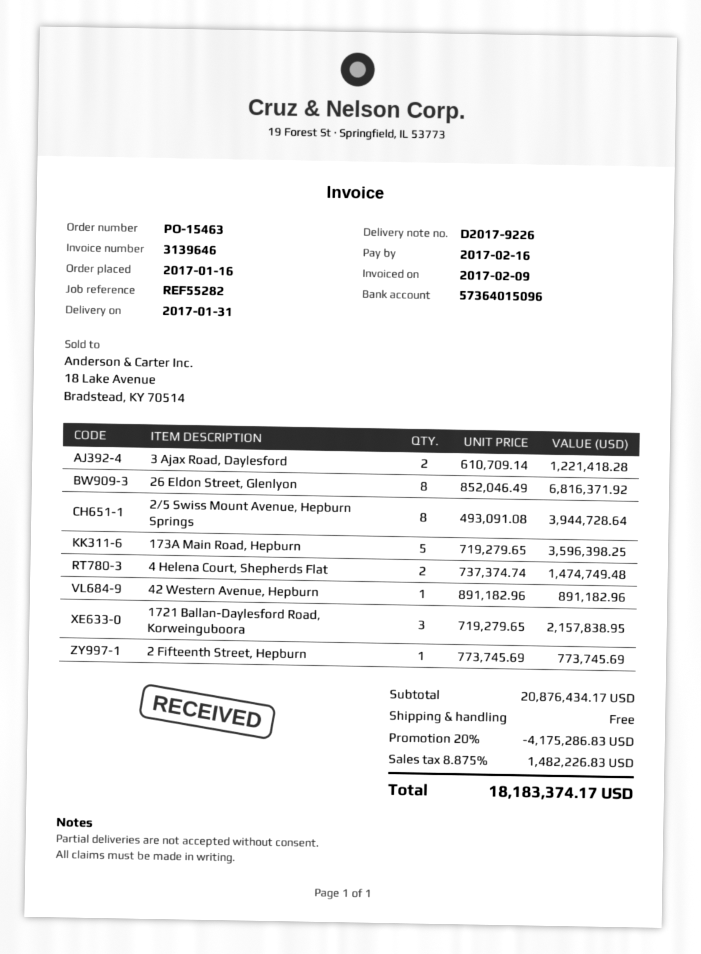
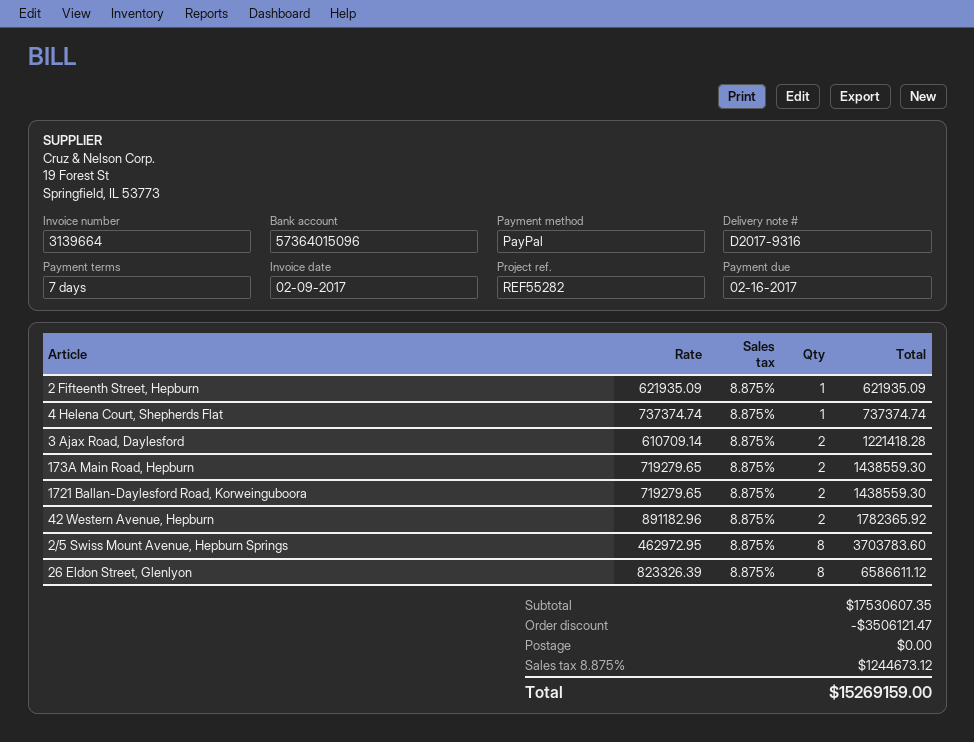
delivery note number: D2017-9226 -> D2017-9316
invoice number: 3139646 -> 3139664
26 Eldon Street, Glenlyon: 8 x 852046.49 = 6816371.92 -> 8 x 823326.39 = 6586611.12
2/5 Swiss Mount Avenue, Hepburn Springs: 8 x 493091.08 = 3944728.64 -> 8 x 462972.95 = 3703783.60
173A Main Road, Hepburn: 5 x 719279.65 = 3596398.25 -> 2 x 719279.65 = 1438559.30
4 Helena Court, Shepherds Flat: 2 x 737374.74 = 1474749.48 -> 1 x 737374.74 = 737374.74
42 Western Avenue, Hepburn: 1 x 891182.96 = 891182.96 -> 2 x 891182.96 = 1782365.92
1721 Ballan-Daylesford Road, Korweinguboora: 3 x 719279.65 = 2157838.95 -> 2 x 719279.65 = 1438559.30
2 Fifteenth Street, Hepburn: 1 x 773745.69 = 773745.69 -> 1 x 621935.09 = 621935.09
subtotal: 20876434.17 -> 17530607.35
discount: 4175286.83 -> 3506121.47
tax: 8.875% = 1482226.83 -> 8.875% = 1244673.12
total: 18183374.17 -> 15269159.00

